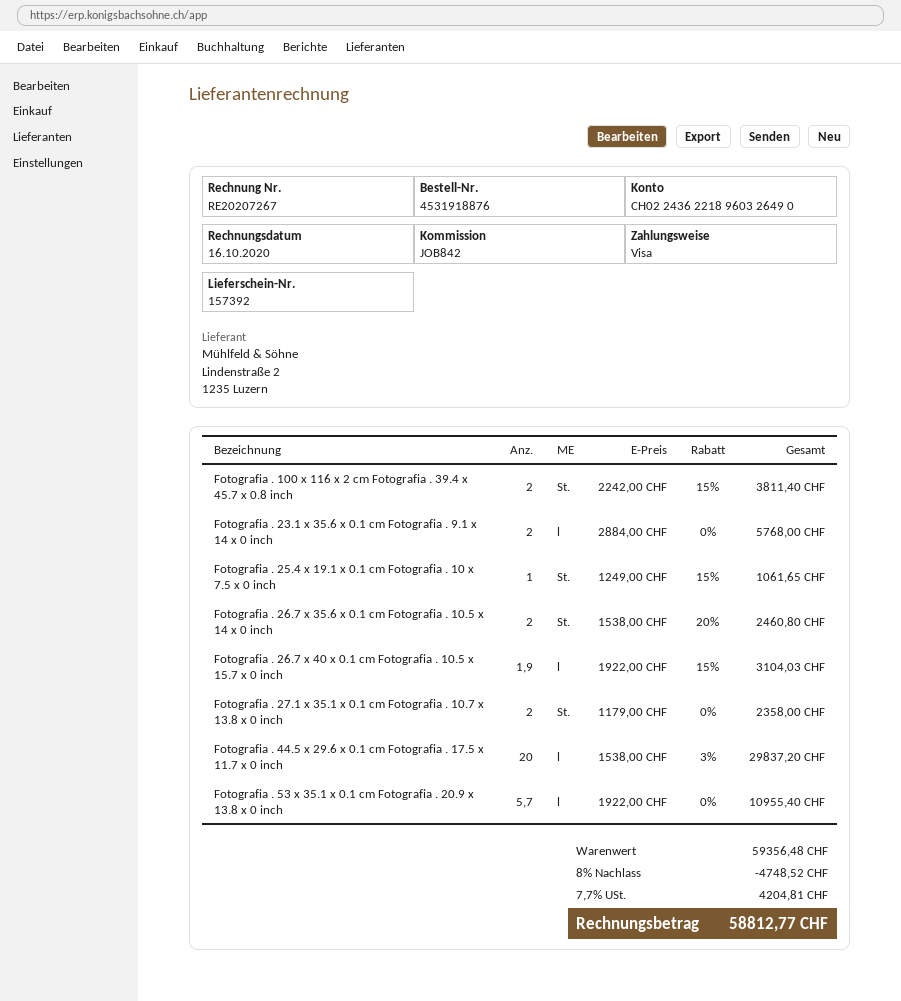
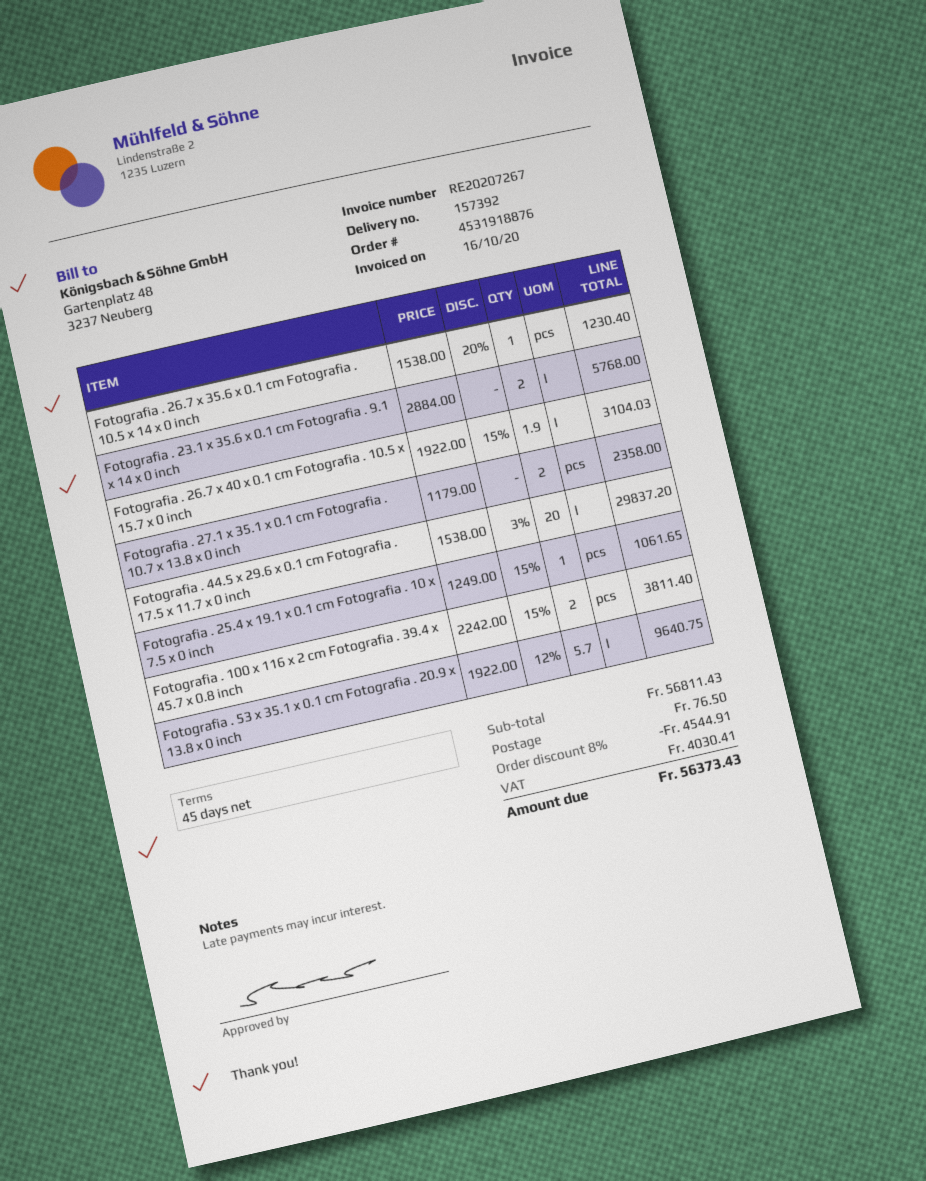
Fotografia . 26.7 x 35.6 x 0.1 cm Fotografia . 10.5 x 14 x 0 inch: 2 x 1538.00 - 20% = 2460.80 -> 1 x 1538.00 - 20% = 1230.40
Fotografia . 53 x 35.1 x 0.1 cm Fotografia . 20.9 x 13.8 x 0 inch: 5.7 x 1922.00 = 10955.40 -> 5.7 x 1922.00 - 12% = 9640.75
subtotal: 59356.48 -> 56811.43
discount: 8% = 4748.52 -> 8% = 4544.91
shipping: none -> 76.50
tax: 4204.81 -> 4030.41
total: 58812.77 -> 56373.43

